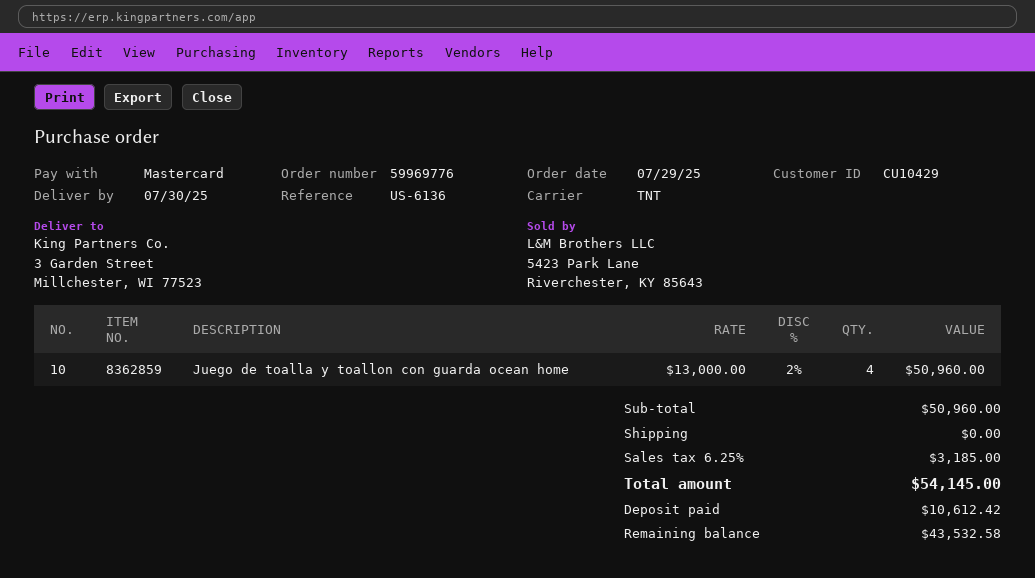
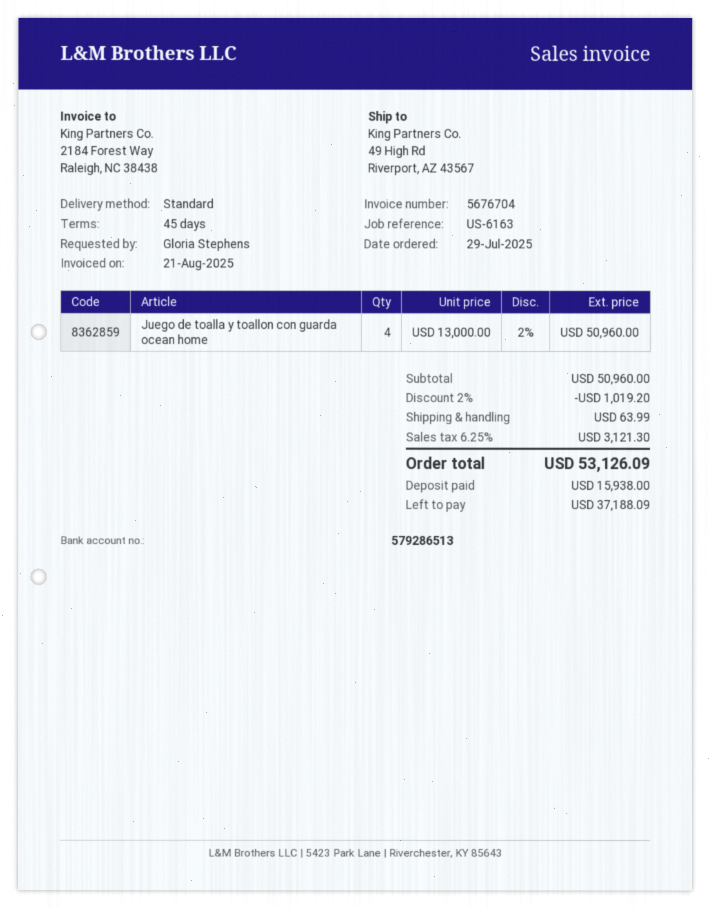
reference: US-6136 -> US-6163
shipping method: TNT -> standard
ship to: 3 Garden Street, Millchester, WI 77523 -> 49 High Rd, Riverport, AZ 43567
discount: none -> 2% = 1019.20
shipping: 0.00 -> 63.99
tax: 6.25% = 3185.00 -> 6.25% = 3121.30
total: 54145.00 -> 53126.09
deposit: 10612.42 -> 15938.00
balance: 43532.58 -> 37188.09

